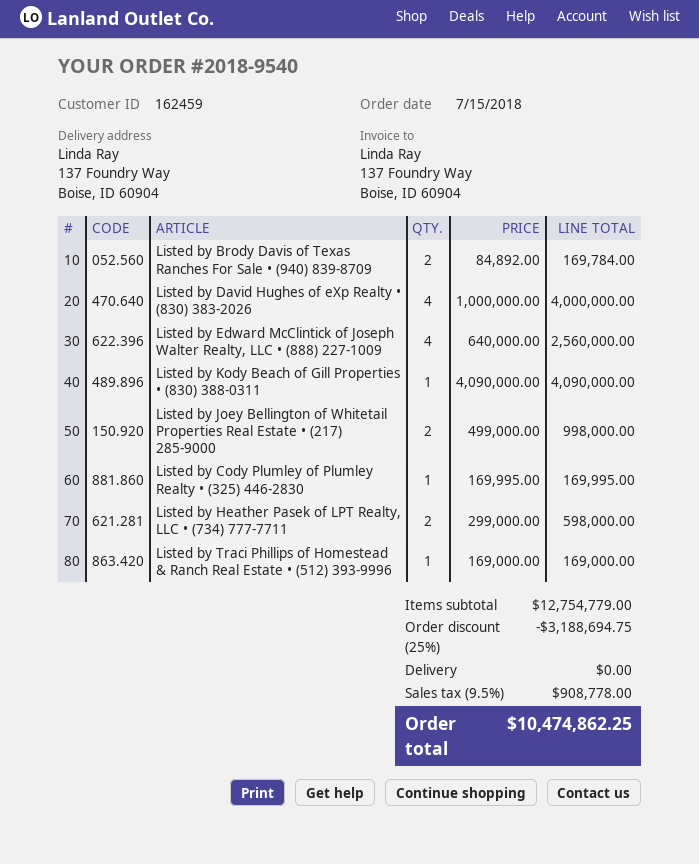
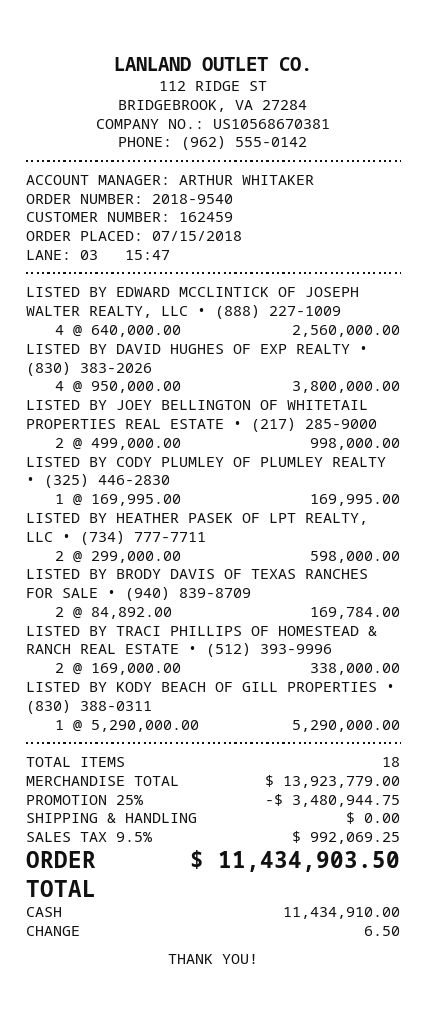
Listed by David Hughes of eXp Realty • (830) 383-2026: 4 x 1000000.00 = 4000000.00 -> 4 x 950000.00 = 3800000.00
Listed by Kody Beach of Gill Properties • (830) 388-0311: 1 x 4090000.00 = 4090000.00 -> 1 x 5290000.00 = 5290000.00
Listed by Traci Phillips of Homestead & Ranch Real Estate • (512) 393-9996: 1 x 169000.00 = 169000.00 -> 2 x 169000.00 = 338000.00
subtotal: 12754779.00 -> 13923779.00
discount: 25% = 3188694.75 -> 25% = 3480944.75
tax: 9.5% = 908778.00 -> 9.5% = 992069.25
total: 10474862.25 -> 11434903.50

